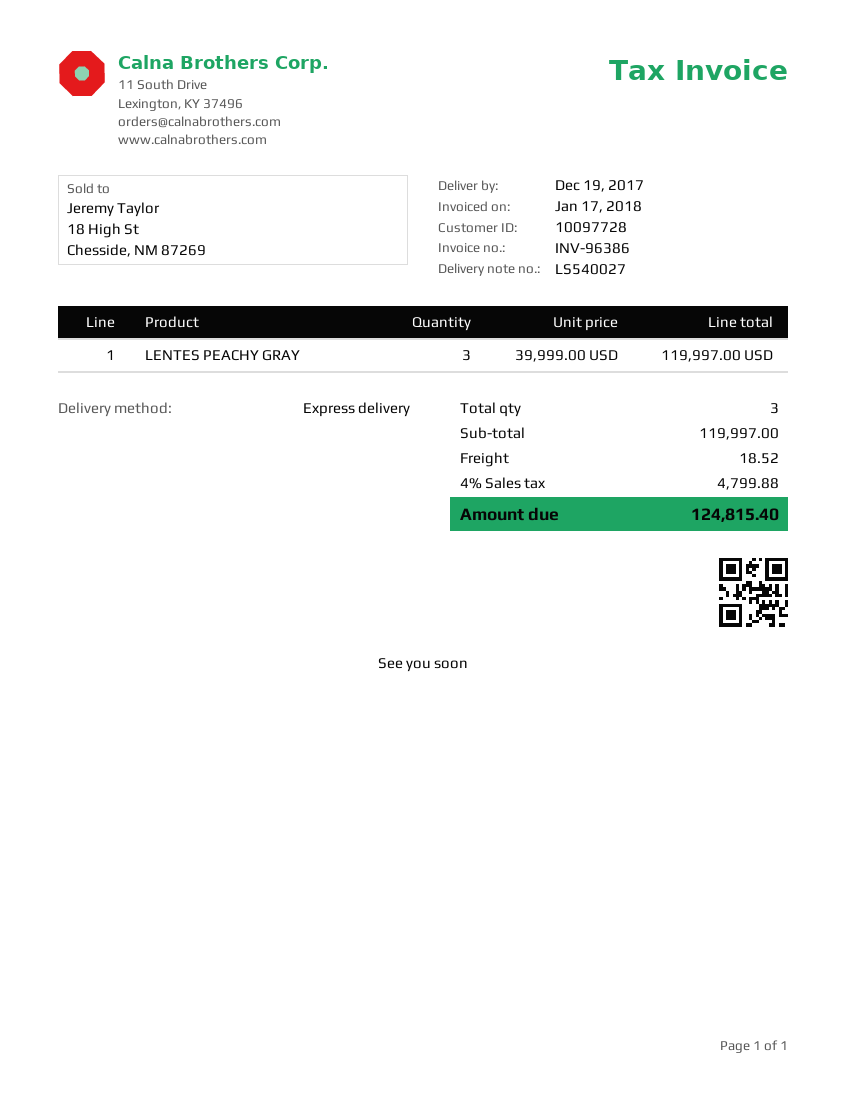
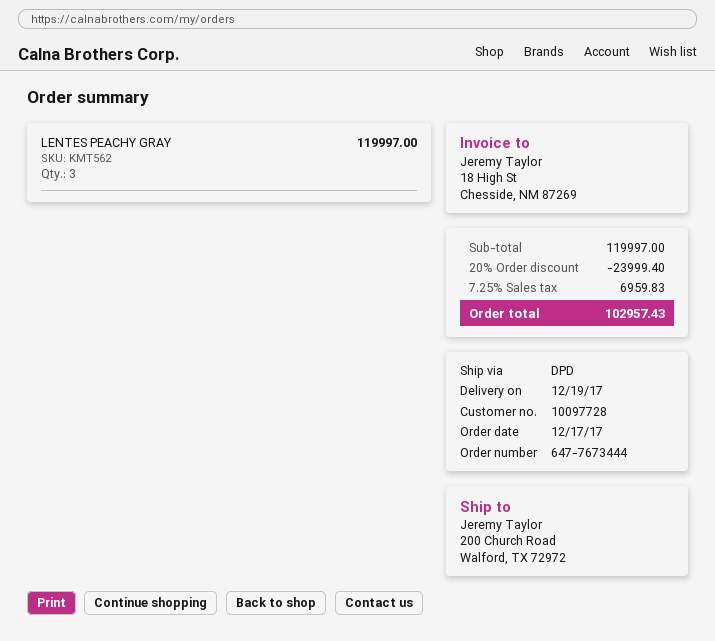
shipping method: express -> DPD
discount: none -> 20% = 23999.40
shipping: 18.52 -> none
tax: 4% = 4799.88 -> 7.25% = 6959.83
total: 124815.40 -> 102957.43

